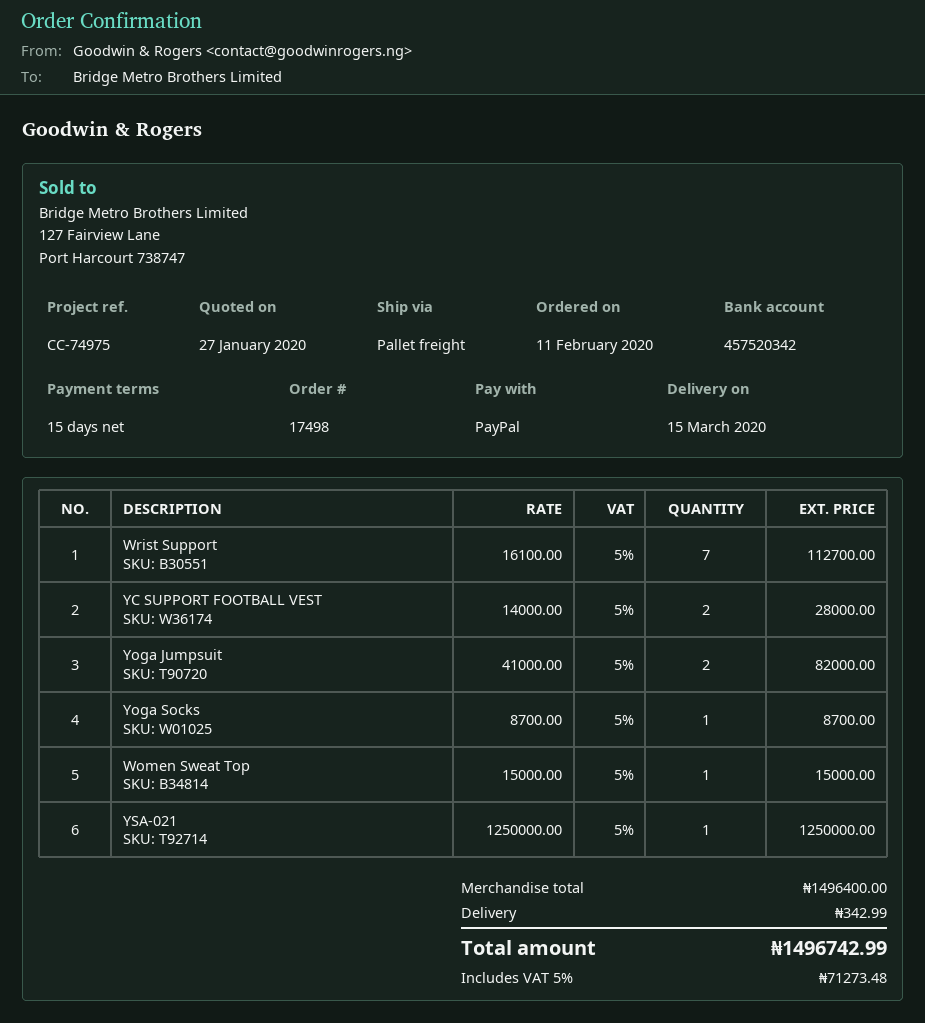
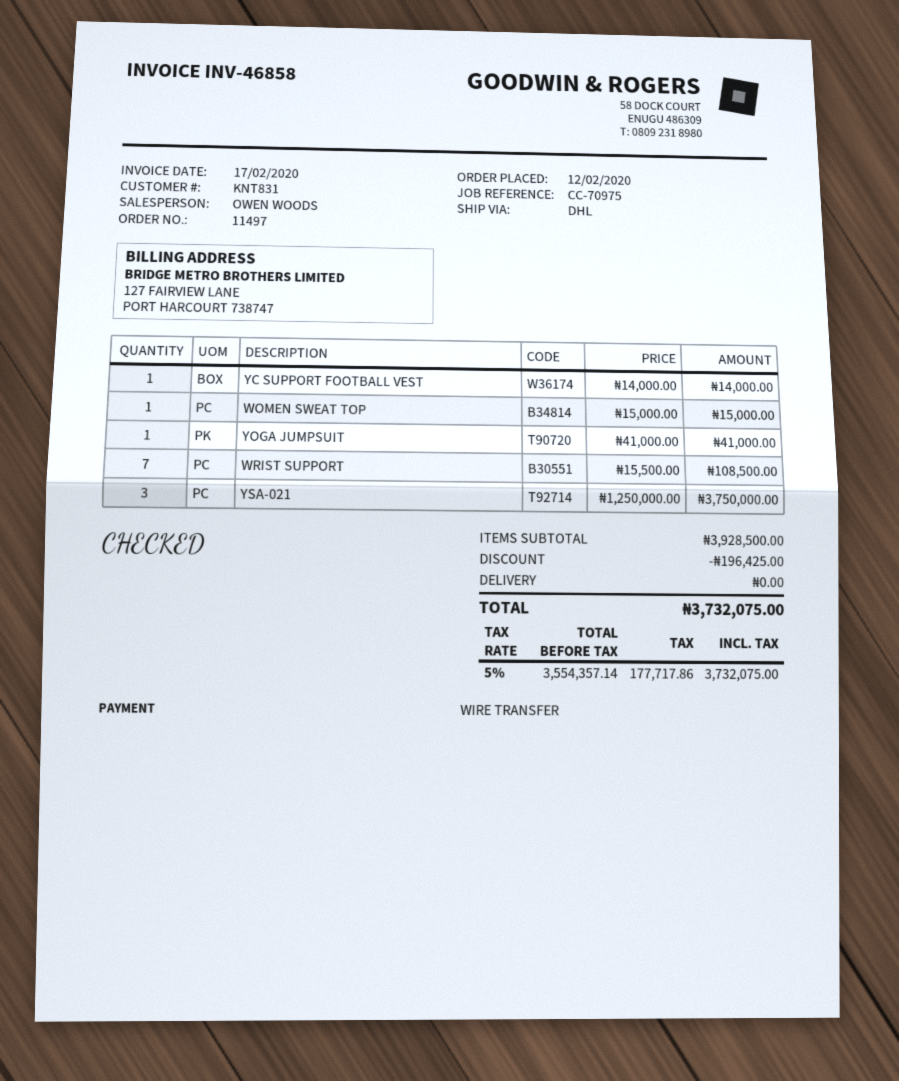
order number: 17498 -> 11497
order date: 2020-02-11 -> 2020-02-12
reference: CC-74975 -> CC-70975
payment method: PayPal -> bank transfer
shipping method: pallet freight -> DHL
Wrist Support: 7 x 16100.00 = 112700.00 -> 7 x 15500.00 = 108500.00
YC SUPPORT FOOTBALL VEST: 2 x 14000.00 = 28000.00 -> 1 x 14000.00 = 14000.00
Yoga Jumpsuit: 2 x 41000.00 = 82000.00 -> 1 x 41000.00 = 41000.00
Yoga Socks: 1 x 8700.00 = 8700.00 -> none
YSA-021: 1 x 1250000.00 = 1250000.00 -> 3 x 1250000.00 = 3750000.00
subtotal: 1496400.00 -> 3928500.00
discount: none -> 196425.00
shipping: 342.99 -> 0.00
tax: 5% = 71273.48 -> 5% = 177717.86
total: 1496742.99 -> 3732075.00

